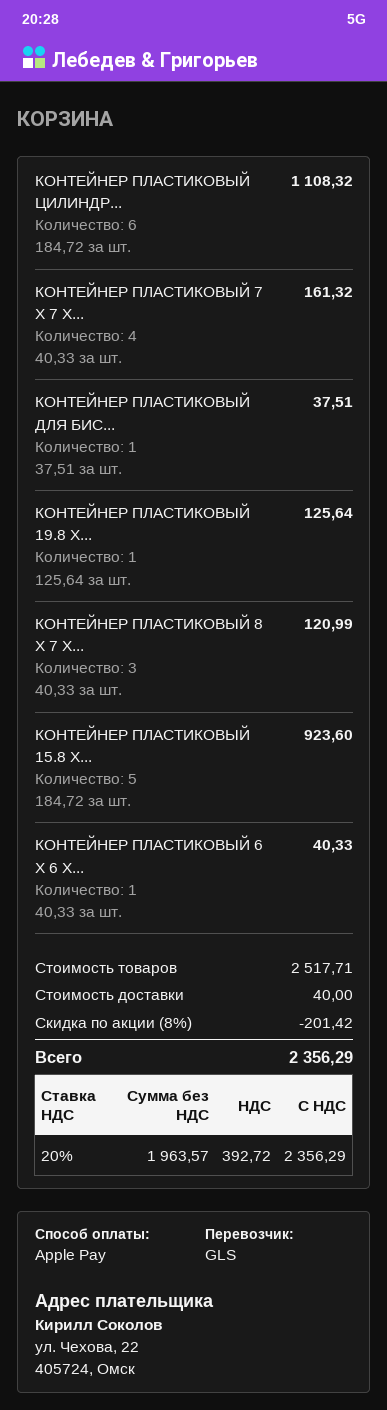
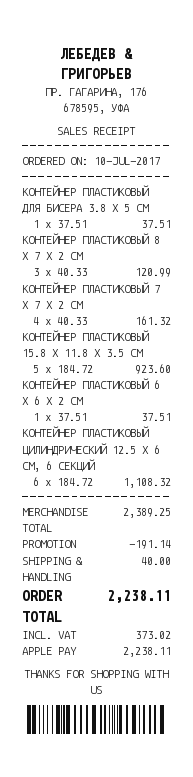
КОНТЕЙНЕР ПЛАСТИКОВЫЙ 19.8 Х...: 1 x 125.64 = 125.64 -> none
КОНТЕЙНЕР ПЛАСТИКОВЫЙ 6 Х 6 Х...: 1 x 40.33 = 40.33 -> 1 x 37.51 = 37.51
subtotal: 2517.71 -> 2389.25
discount: 201.42 -> 191.14
tax: 392.72 -> 373.02
total: 2356.29 -> 2238.11

